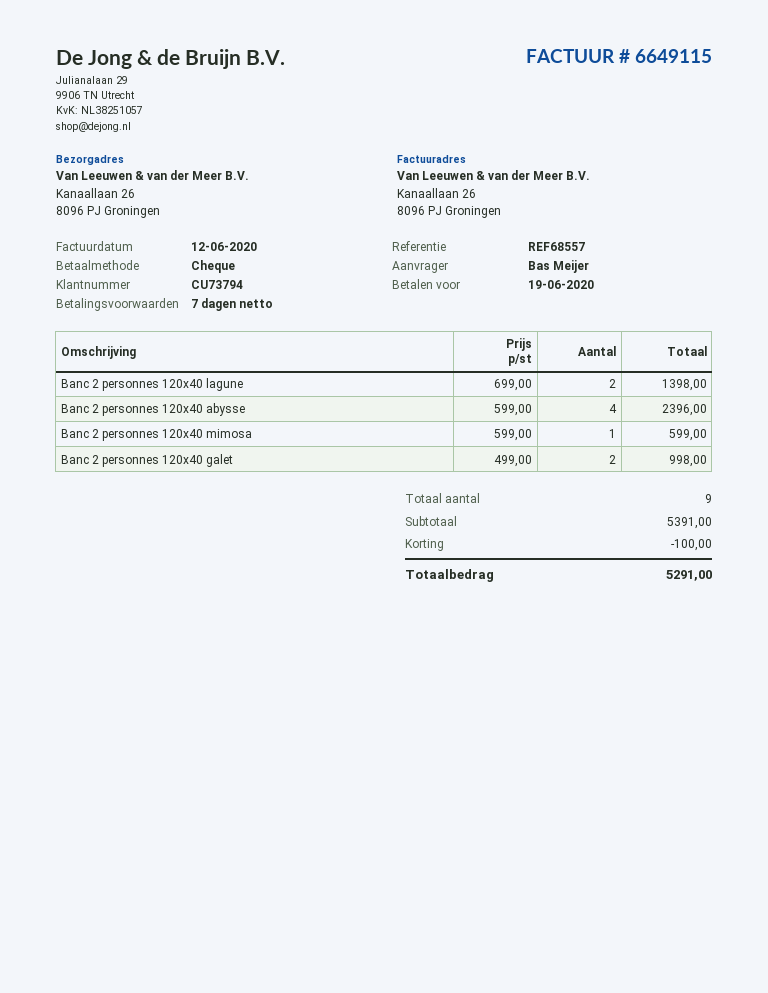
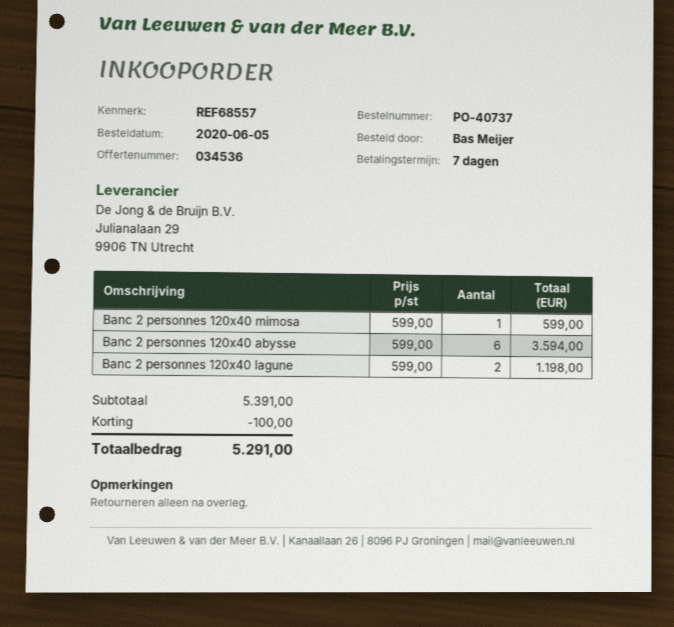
Banc 2 personnes 120x40 lagune: 2 x 699.00 = 1398.00 -> 2 x 599.00 = 1198.00
Banc 2 personnes 120x40 abysse: 4 x 599.00 = 2396.00 -> 6 x 599.00 = 3594.00
Banc 2 personnes 120x40 galet: 2 x 499.00 = 998.00 -> none

